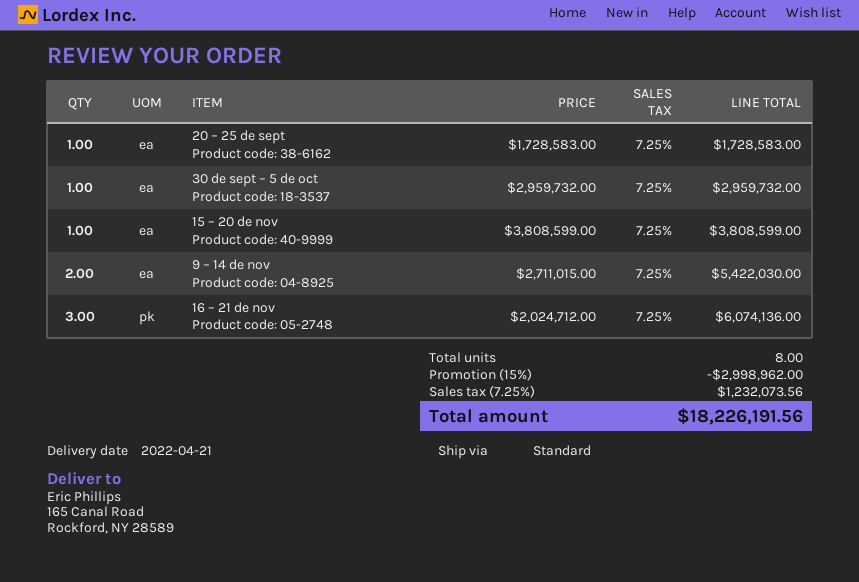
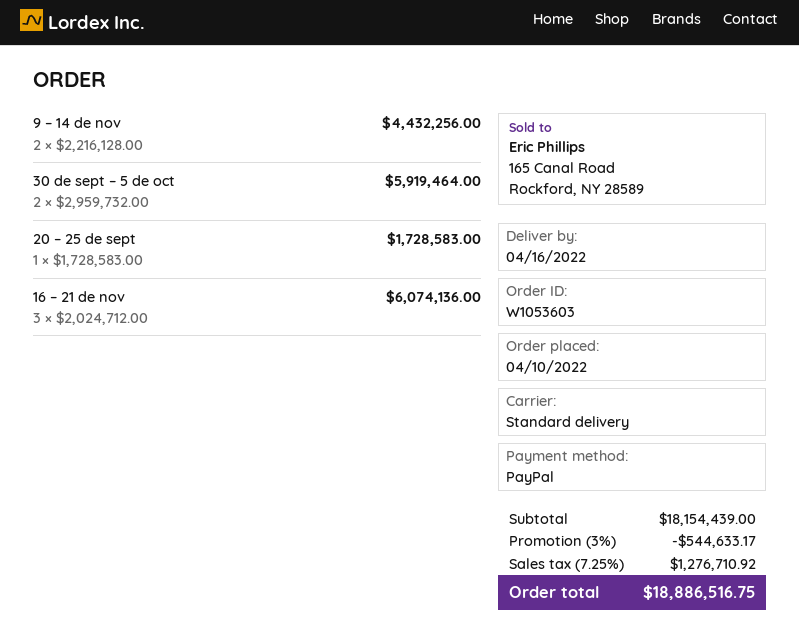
delivery date: 2022-04-21 -> 2022-04-16
30 de sept – 5 de oct: 1 x 2959732.00 = 2959732.00 -> 2 x 2959732.00 = 5919464.00
15 – 20 de nov: 1 x 3808599.00 = 3808599.00 -> none
9 – 14 de nov: 2 x 2711015.00 = 5422030.00 -> 2 x 2216128.00 = 4432256.00
discount: 15% = 2998962.00 -> 3% = 544633.17
tax: 7.25% = 1232073.56 -> 7.25% = 1276710.92
total: 18226191.56 -> 18886516.75

